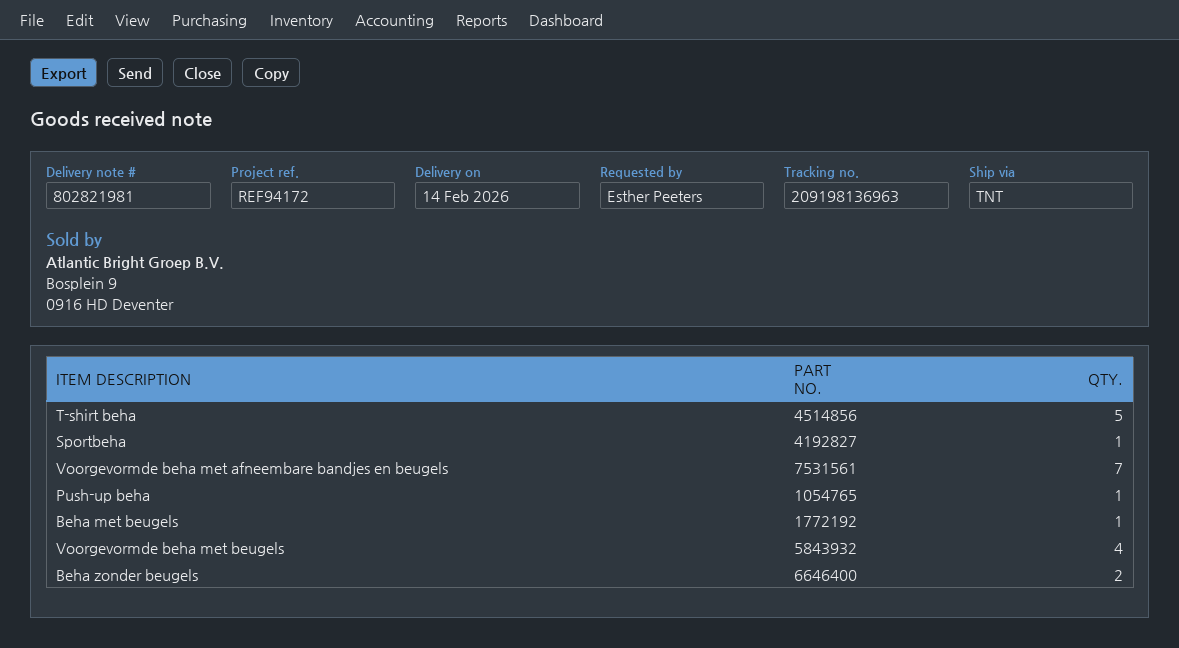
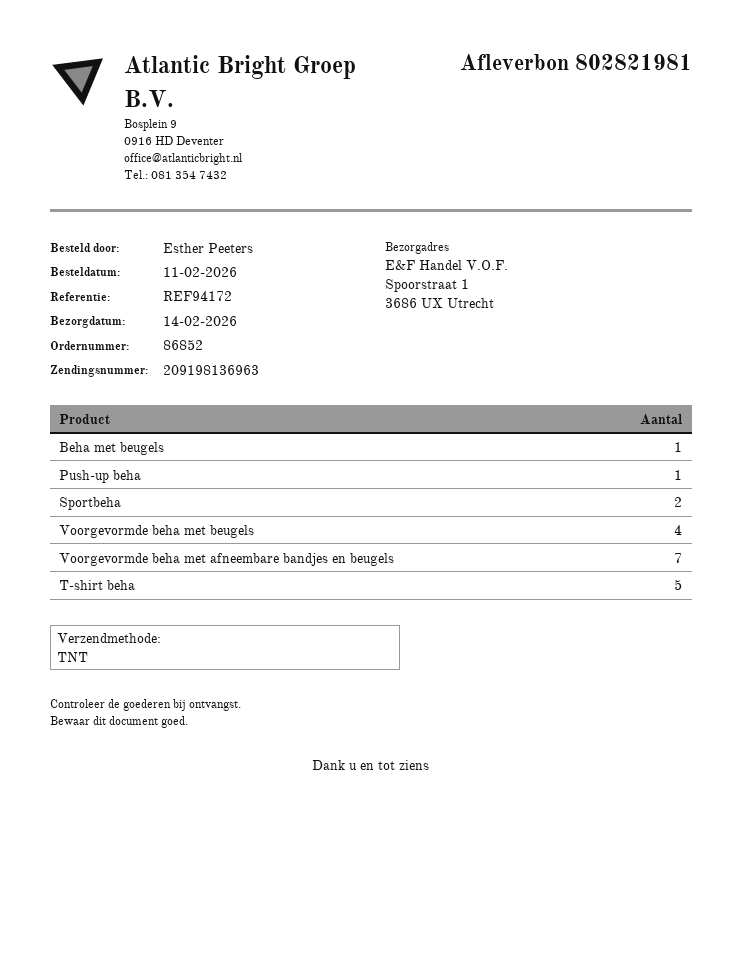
Sportbeha: 1 -> 2
Beha zonder beugels: 2 -> none

